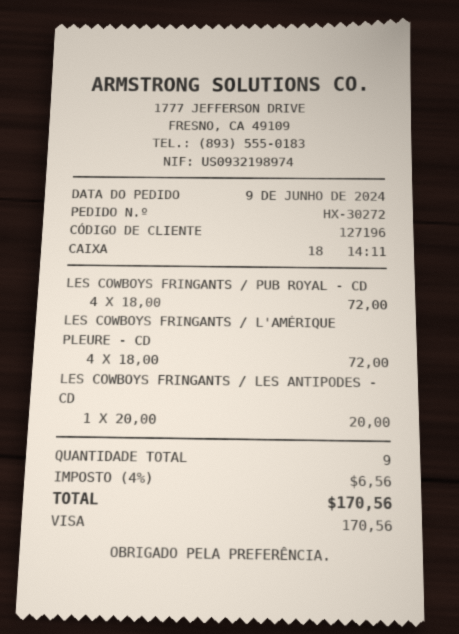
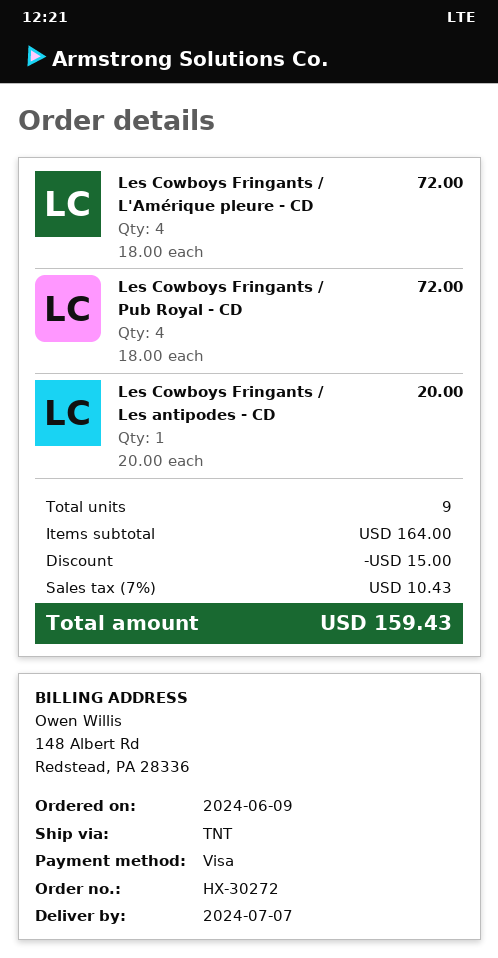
discount: none -> 15.00
tax: 4% = 6.56 -> 7% = 10.43
total: 170.56 -> 159.43

